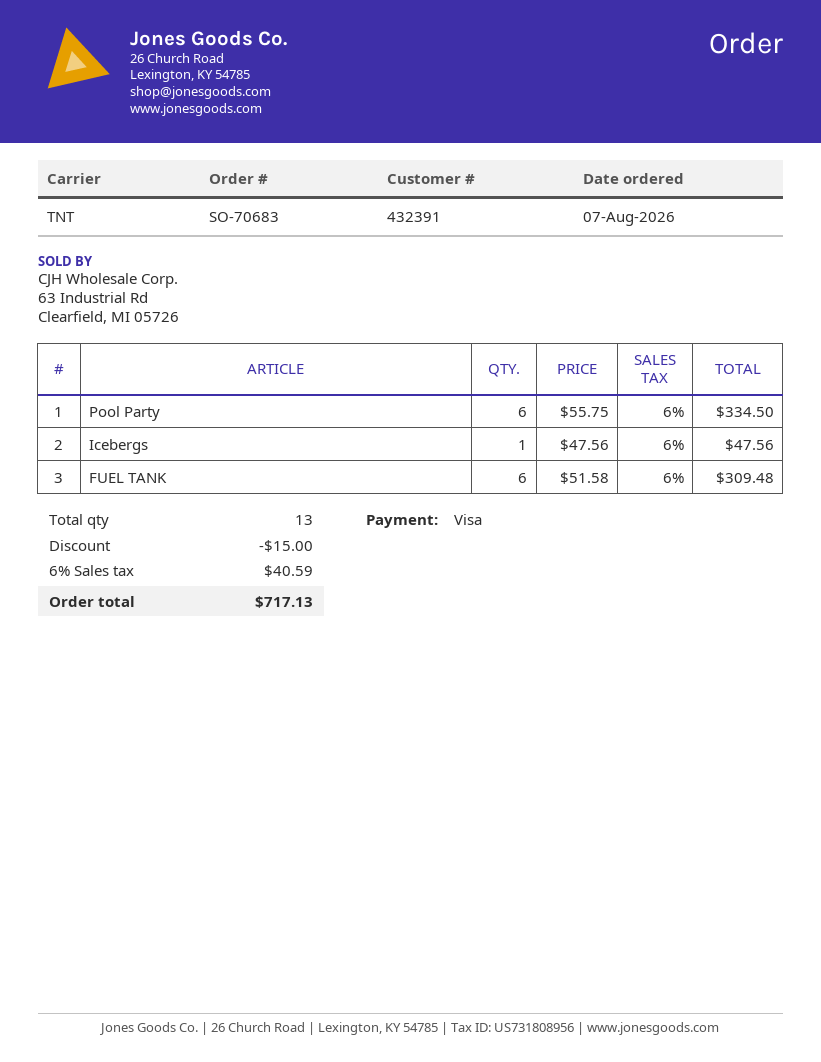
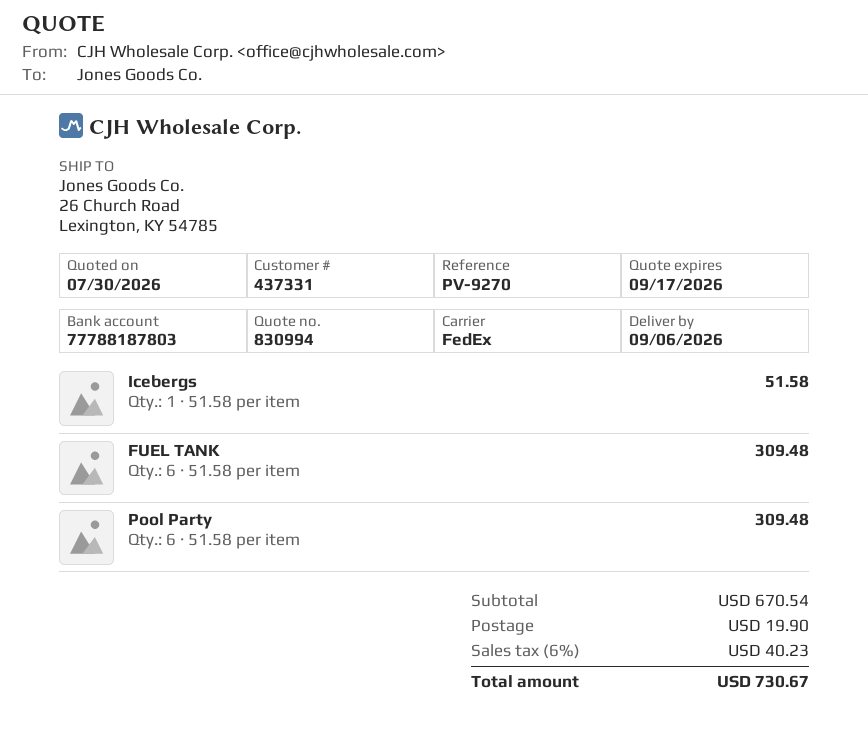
customer number: 432391 -> 437331
shipping method: TNT -> FedEx
Pool Party: 6 x 55.75 = 334.50 -> 6 x 51.58 = 309.48
Icebergs: 1 x 47.56 = 47.56 -> 1 x 51.58 = 51.58
discount: 15.00 -> none
shipping: none -> 19.90
tax: 6% = 40.59 -> 6% = 40.23
total: 717.13 -> 730.67

